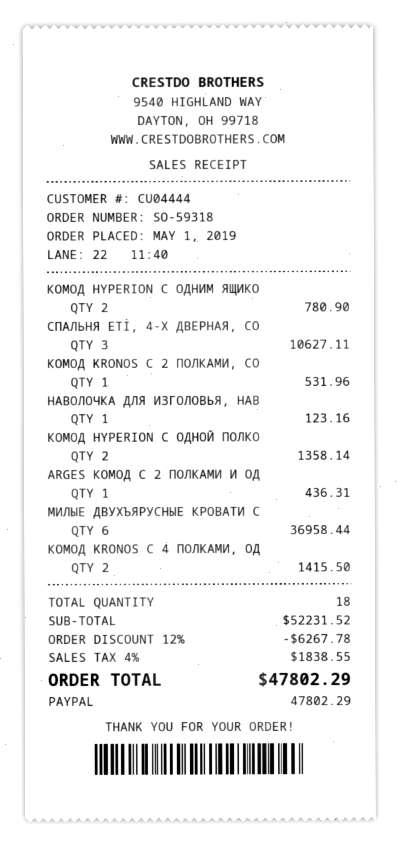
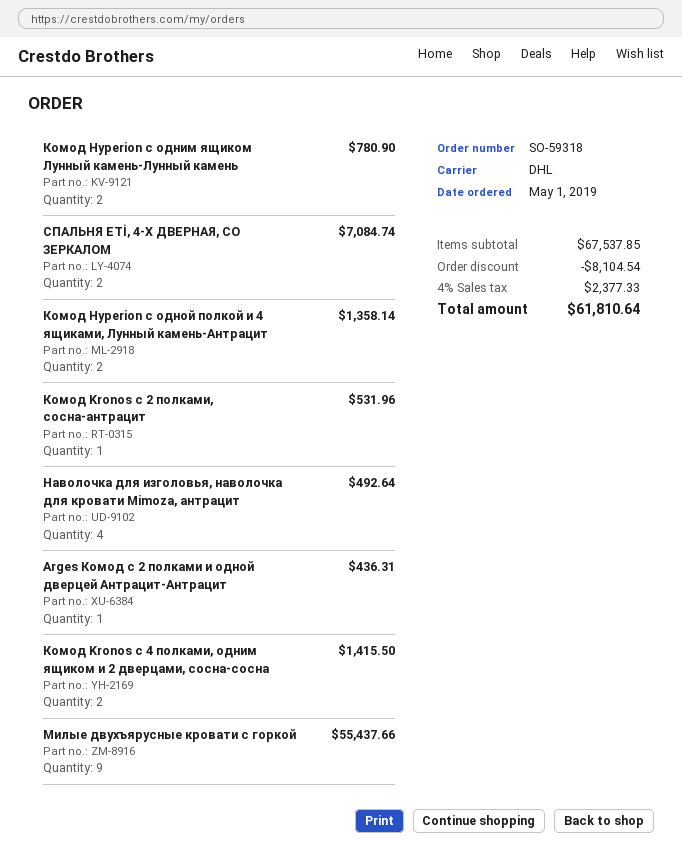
СПАЛЬНЯ ETİ, 4-Х ДВЕРНАЯ, СО: 3 for 10627.11 -> 2 for 7084.74
НАВОЛОЧКА ДЛЯ ИЗГОЛОВЬЯ, НАВ: 1 for 123.16 -> 4 for 492.64
МИЛЫЕ ДВУХЪЯРУСНЫЕ КРОВАТИ С: 6 for 36958.44 -> 9 for 55437.66
subtotal: 52231.52 -> 67537.85
discount: 6267.78 -> 8104.54
tax: 4% = 1838.55 -> 4% = 2377.33
total: 47802.29 -> 61810.64

